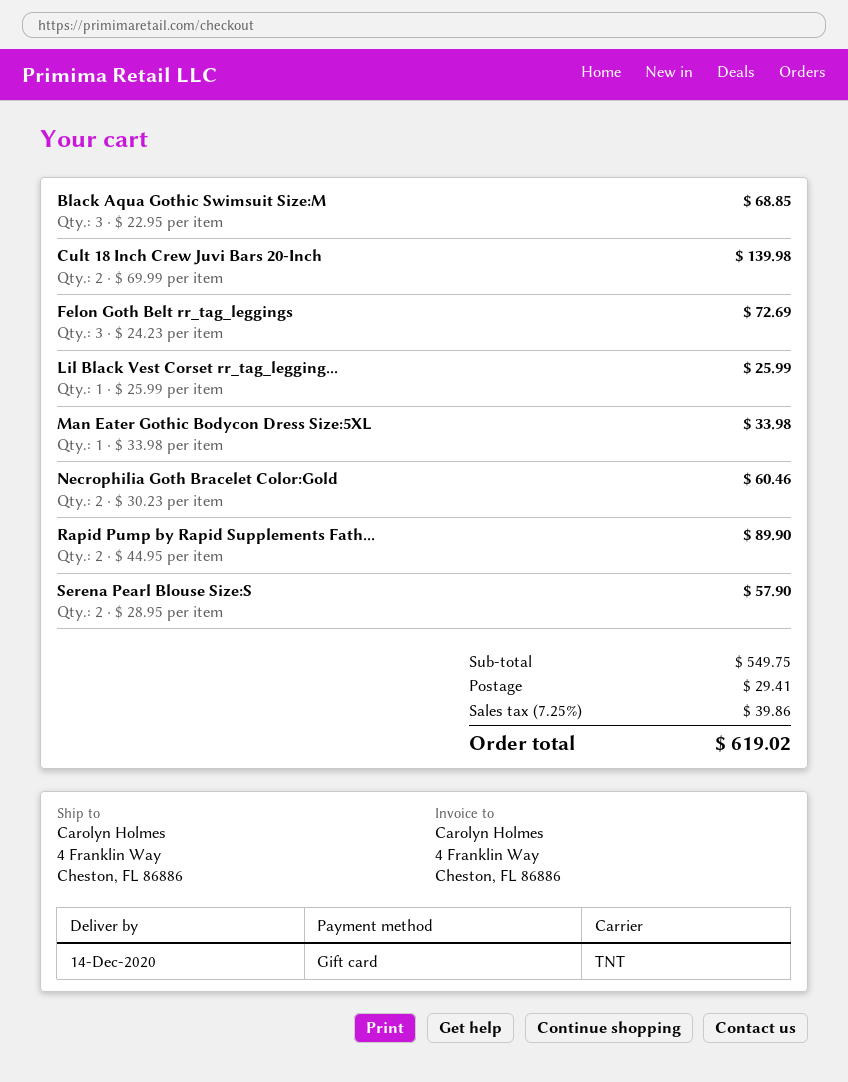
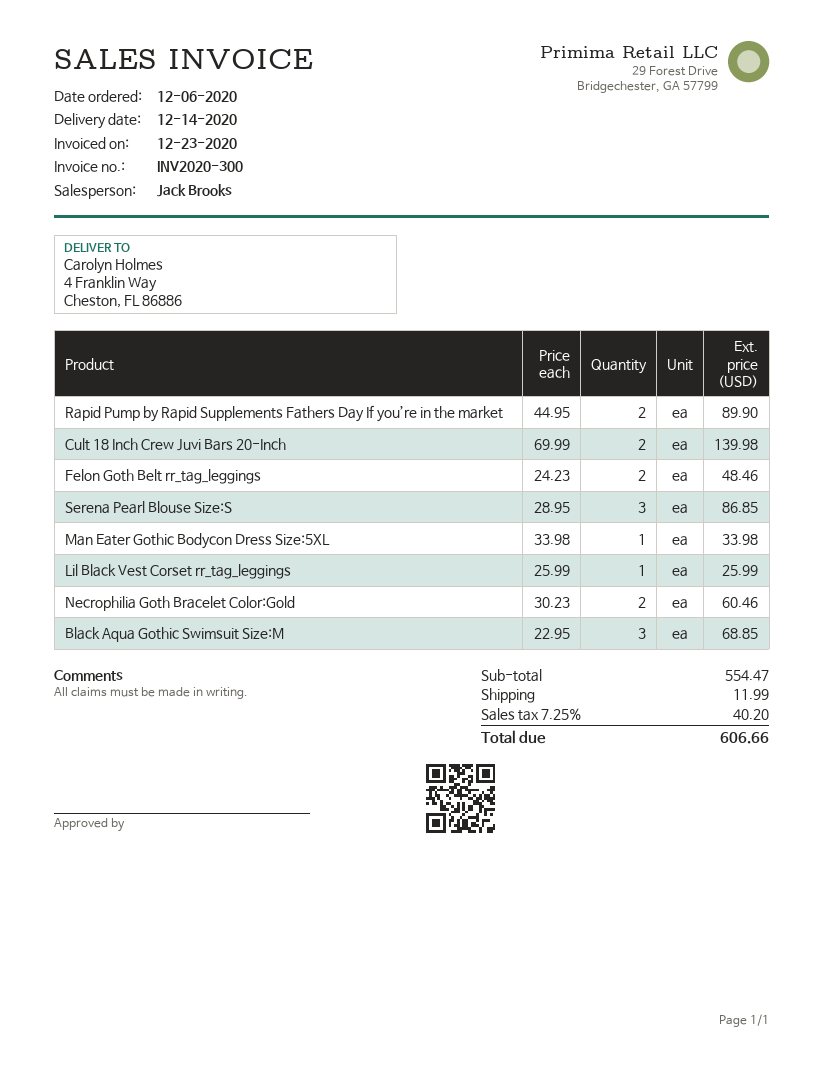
Felon Goth Belt rr_tag_leggings: 3 x 24.23 = 72.69 -> 2 x 24.23 = 48.46
Serena Pearl Blouse Size:S: 2 x 28.95 = 57.90 -> 3 x 28.95 = 86.85
subtotal: 549.75 -> 554.47
shipping: 29.41 -> 11.99
tax: 7.25% = 39.86 -> 7.25% = 40.20
total: 619.02 -> 606.66

